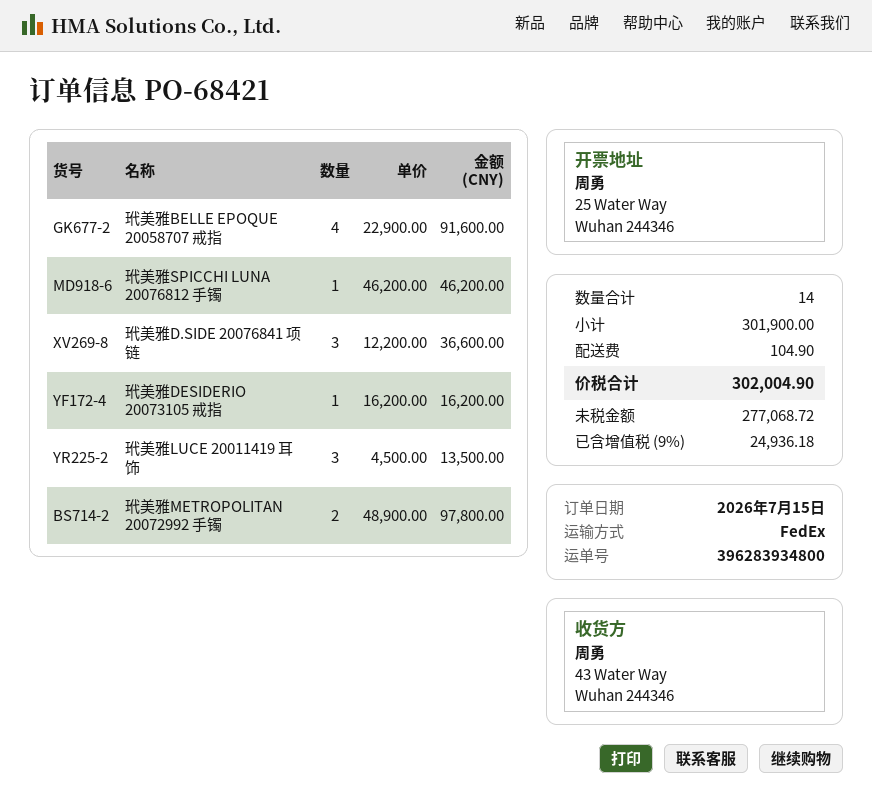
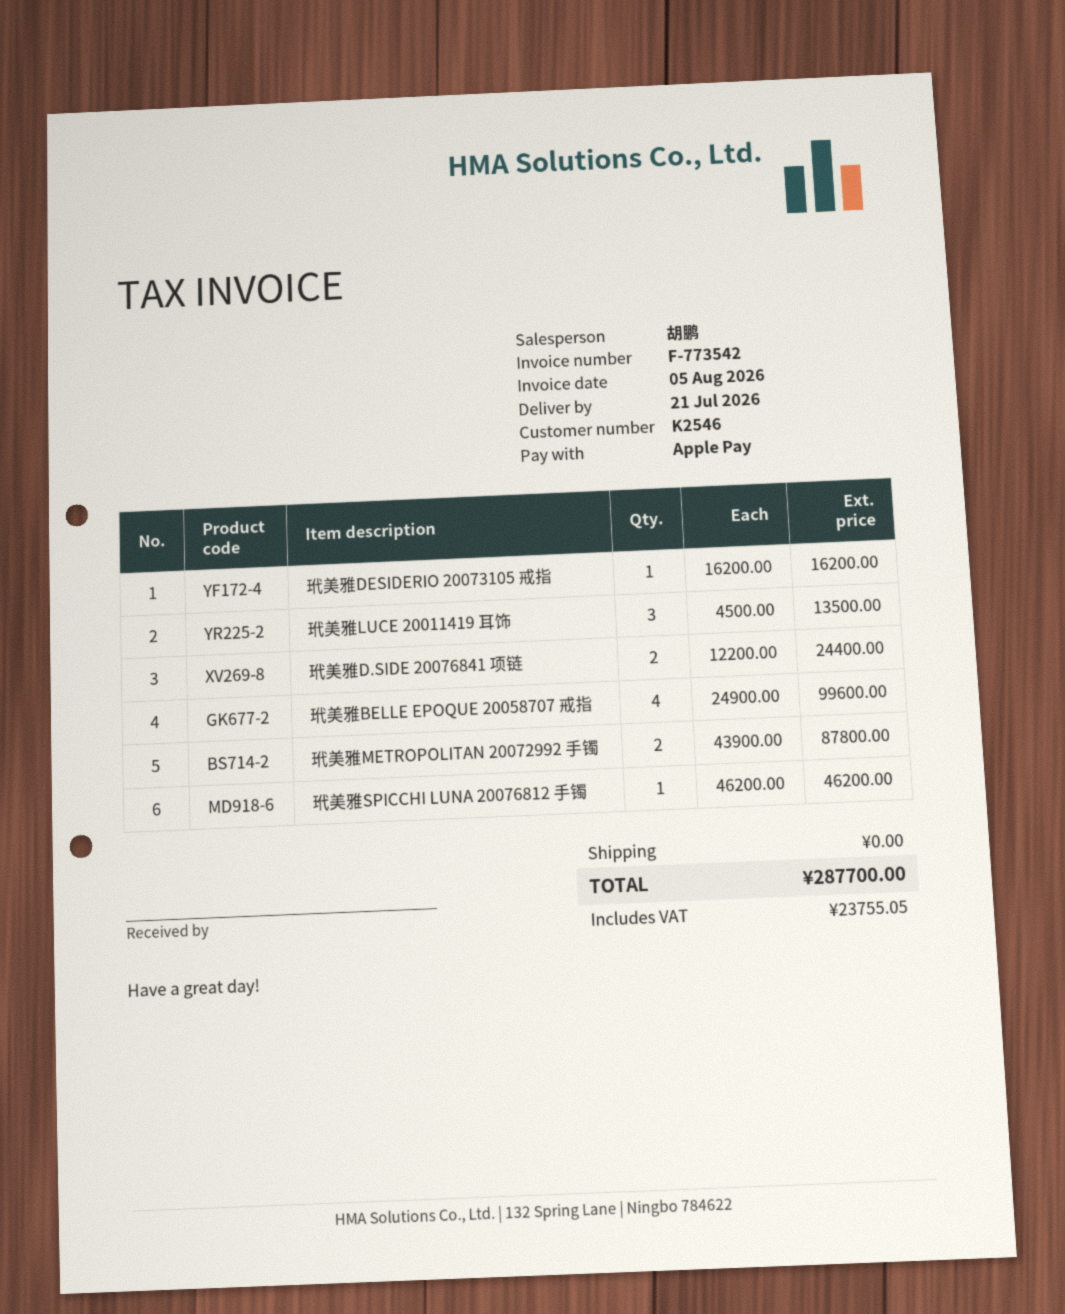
玳美雅BELLE EPOQUE 20058707 戒指: 4 x 22900.00 = 91600.00 -> 4 x 24900.00 = 99600.00
玳美雅D.SIDE 20076841 项链: 3 x 12200.00 = 36600.00 -> 2 x 12200.00 = 24400.00
玳美雅METROPOLITAN 20072992 手镯: 2 x 48900.00 = 97800.00 -> 2 x 43900.00 = 87800.00
shipping: 104.90 -> 0.00
tax: 24936.18 -> 23755.05
total: 302004.90 -> 287700.00

